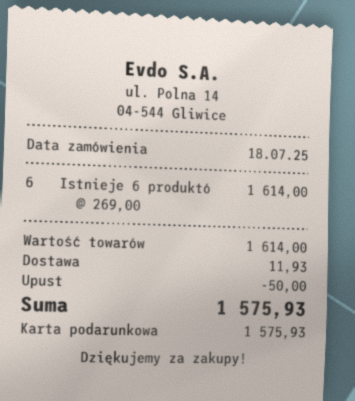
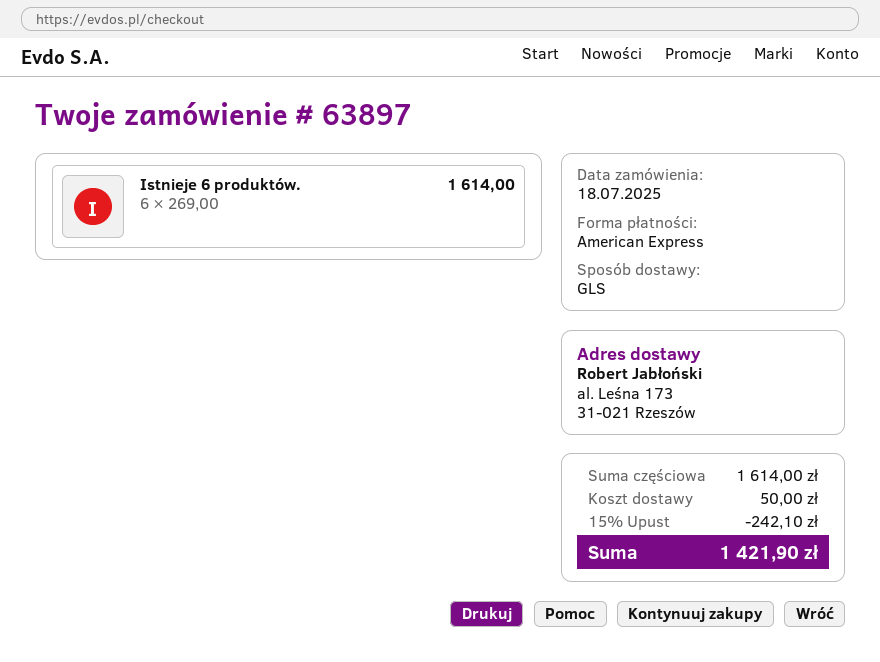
payment method: gift card -> American Express
discount: 50.00 -> 242.10
shipping: 11.93 -> 50.00
total: 1575.93 -> 1421.90

